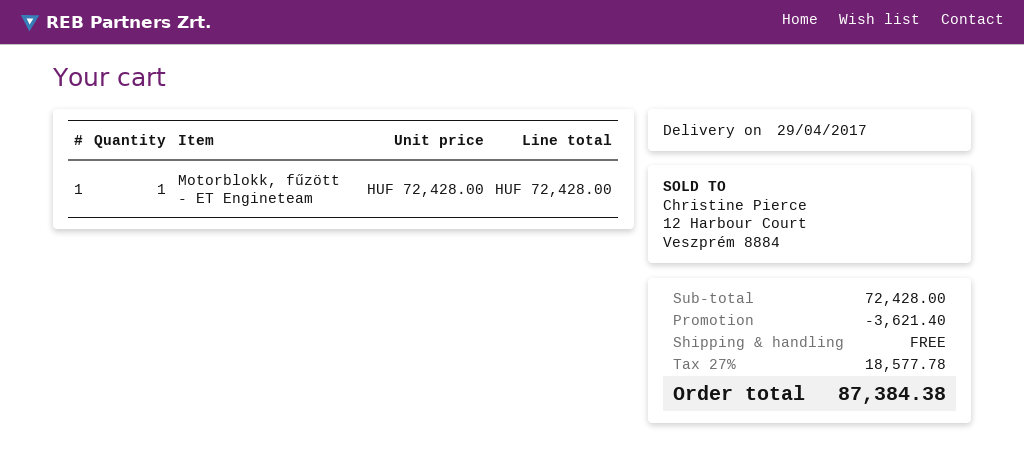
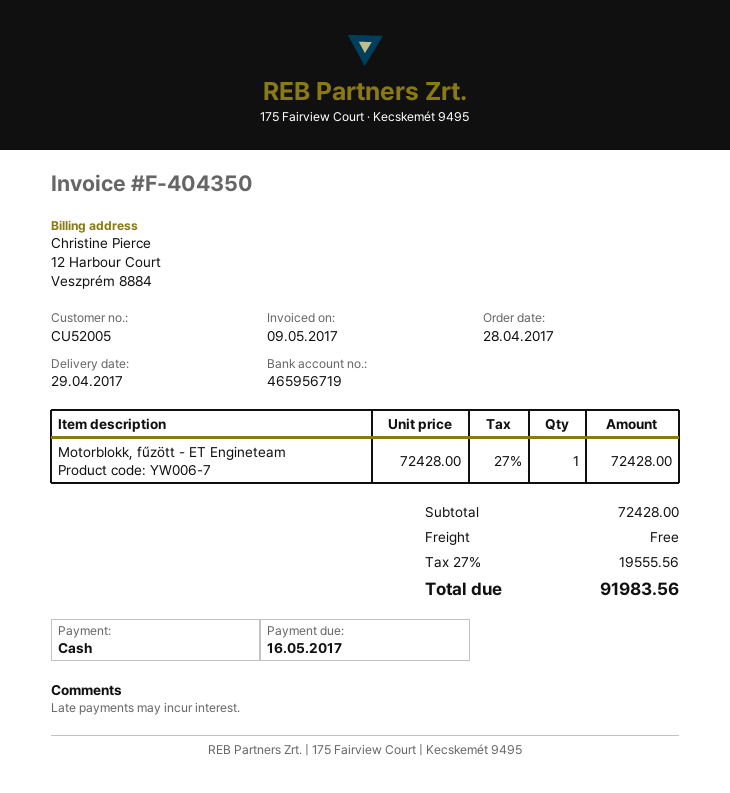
discount: 3621.40 -> none
tax: 27% = 18577.78 -> 27% = 19555.56
total: 87384.38 -> 91983.56

